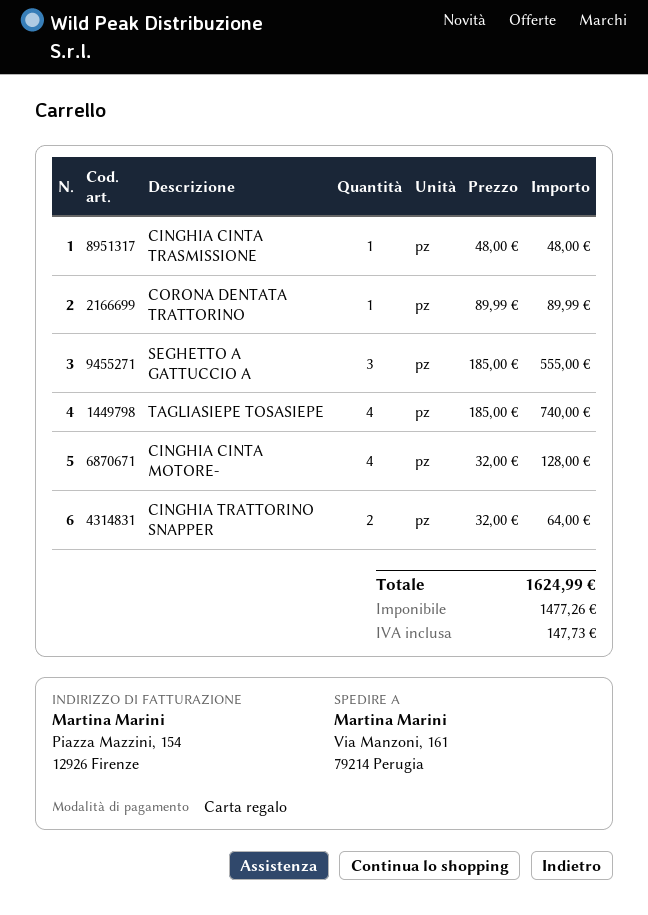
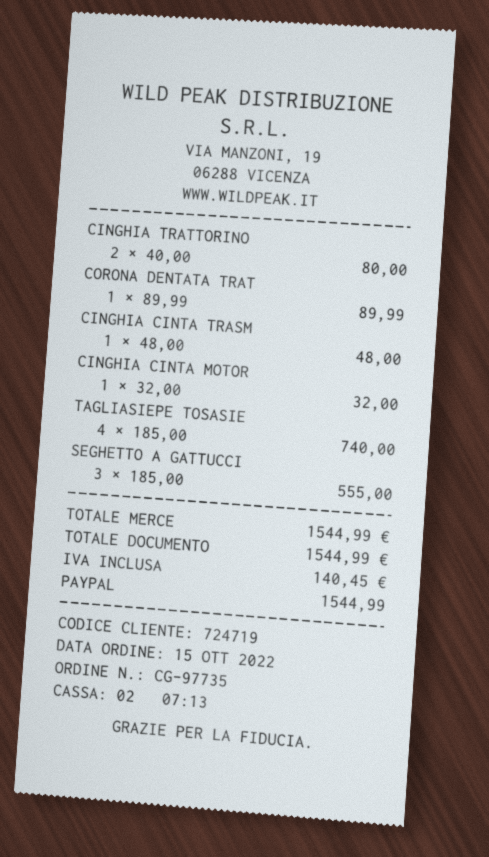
payment method: gift card -> PayPal
CINGHIA CINTA MOTORE-: 4 x 32.00 = 128.00 -> 1 x 32.00 = 32.00
CINGHIA TRATTORINO SNAPPER: 2 x 32.00 = 64.00 -> 2 x 40.00 = 80.00
tax: 147.73 -> 140.45
total: 1624.99 -> 1544.99

